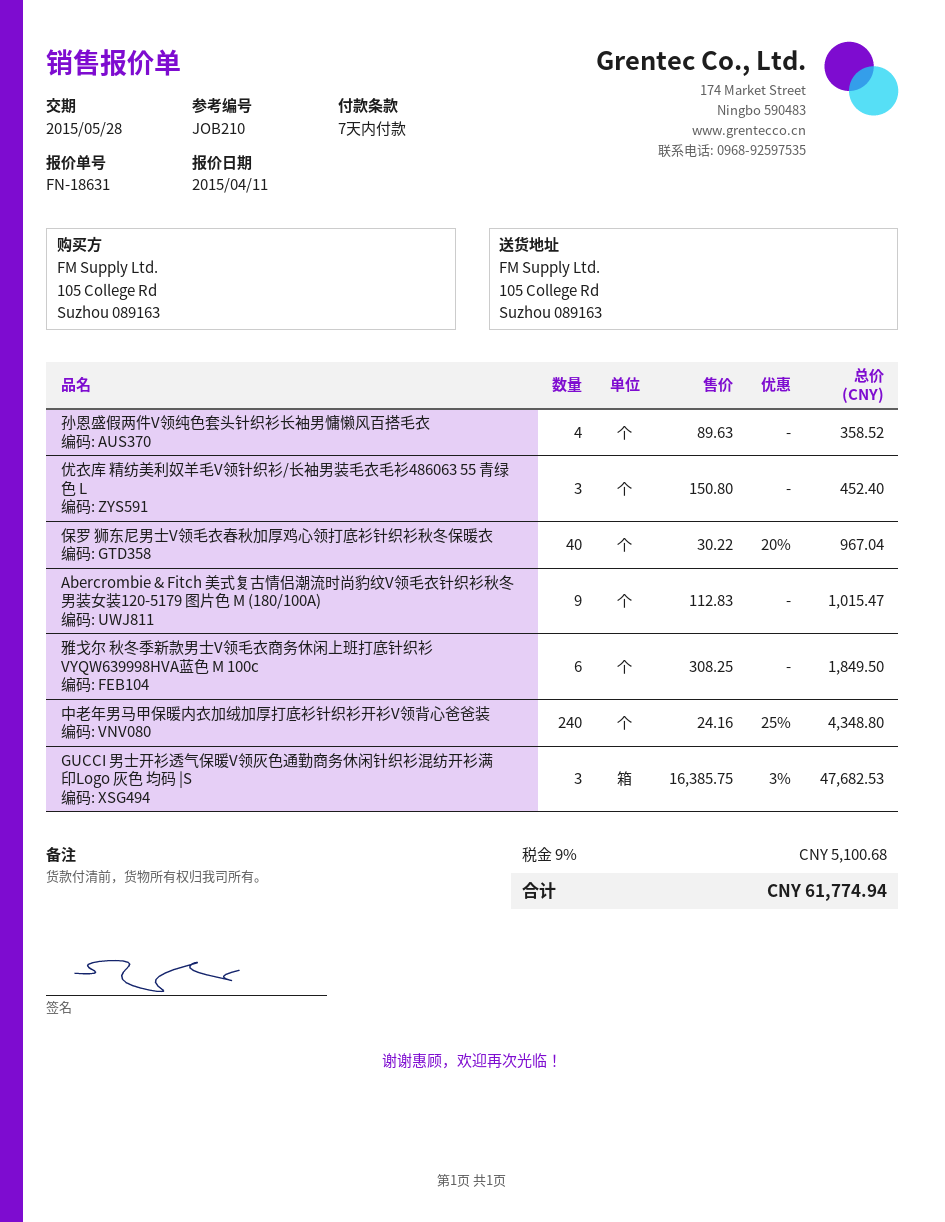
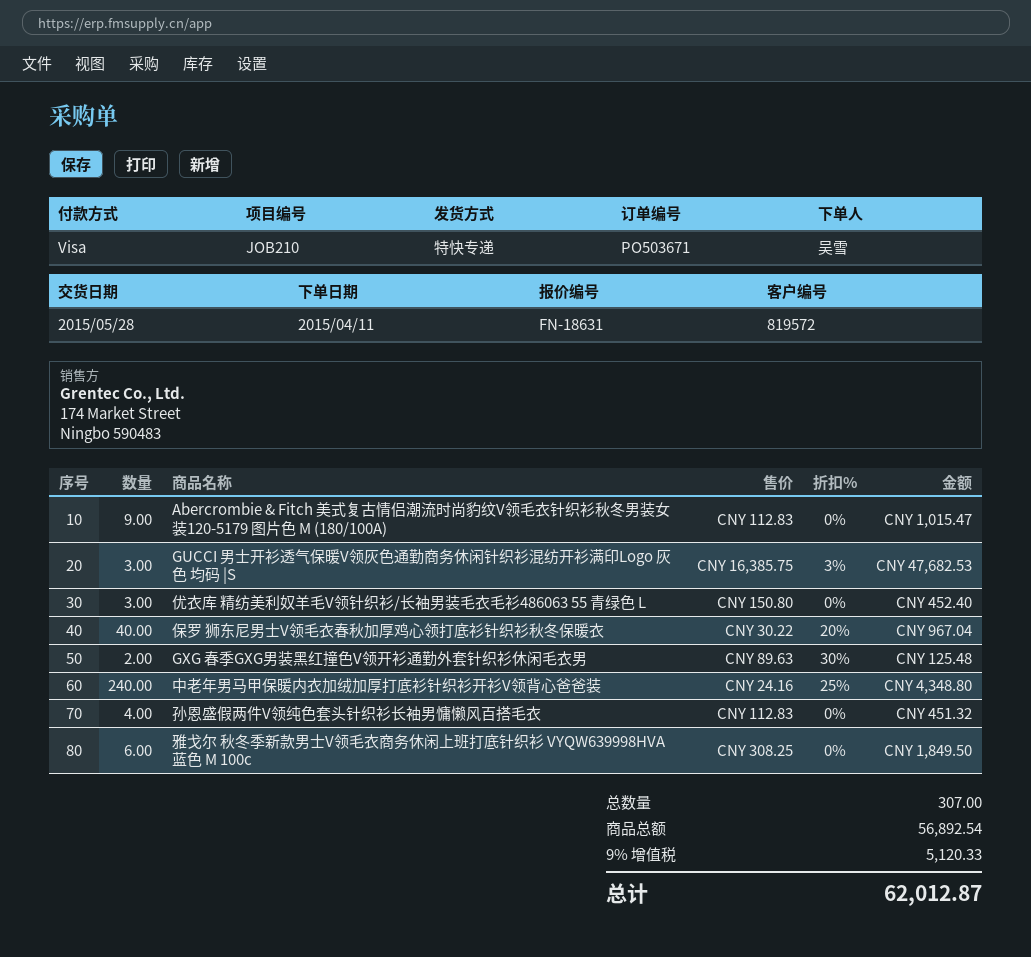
孙恩盛假两件V领纯色套头针织衫长袖男慵懒风百搭毛衣: 4 x 89.63 = 358.52 -> 4 x 112.83 = 451.32
GXG 春季GXG男装黑红撞色V领开衫通勤外套针织衫休闲毛衣男: none -> 2 x 89.63 - 30% = 125.48
tax: 9% = 5100.68 -> 9% = 5120.33
total: 61774.94 -> 62012.87

